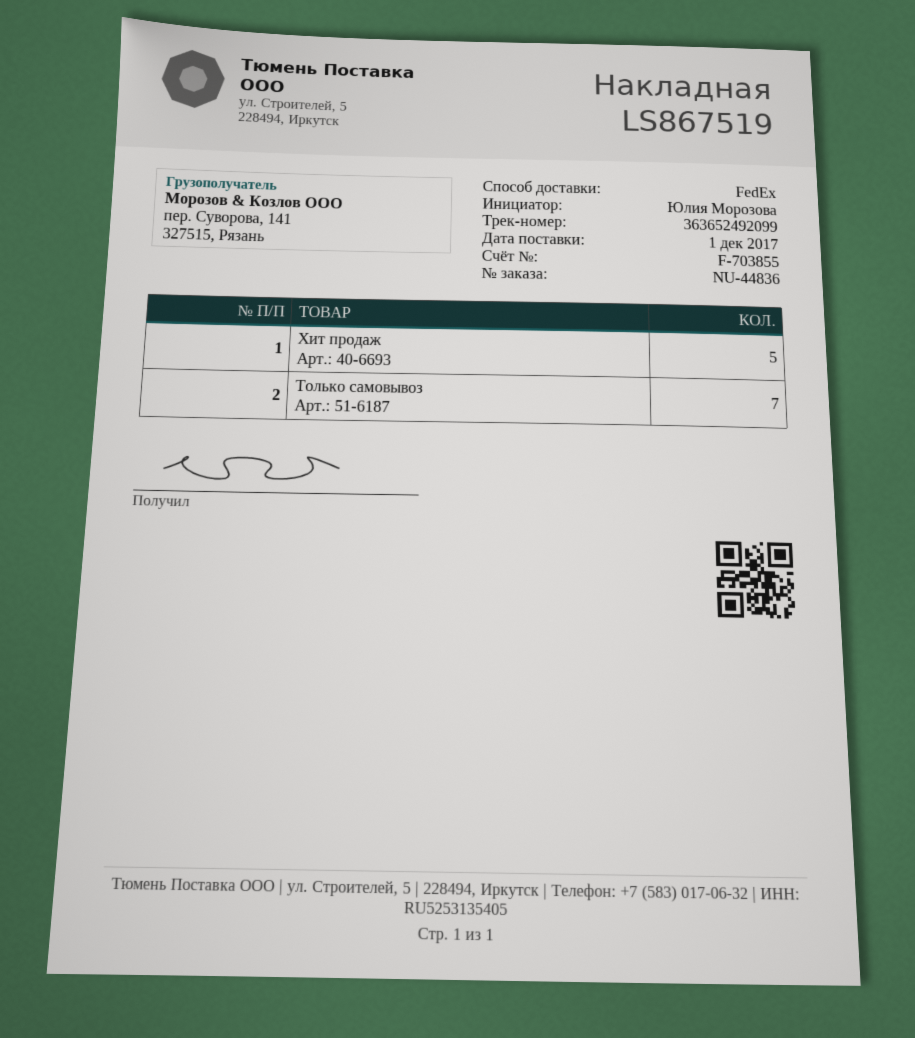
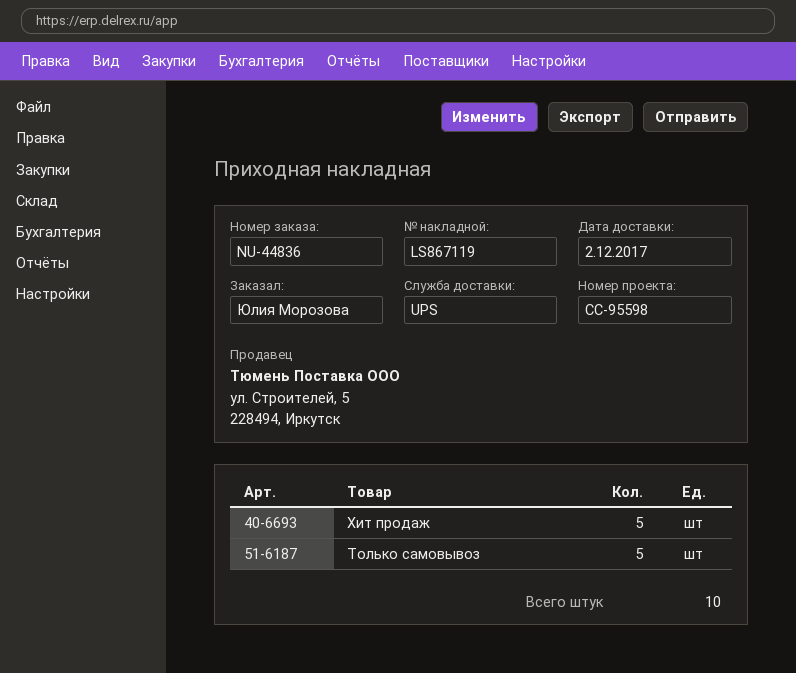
delivery note number: LS867519 -> LS867119
delivery date: 2017-12-01 -> 2017-12-02
shipping method: FedEx -> UPS
Только самовывоз: 7 -> 5

